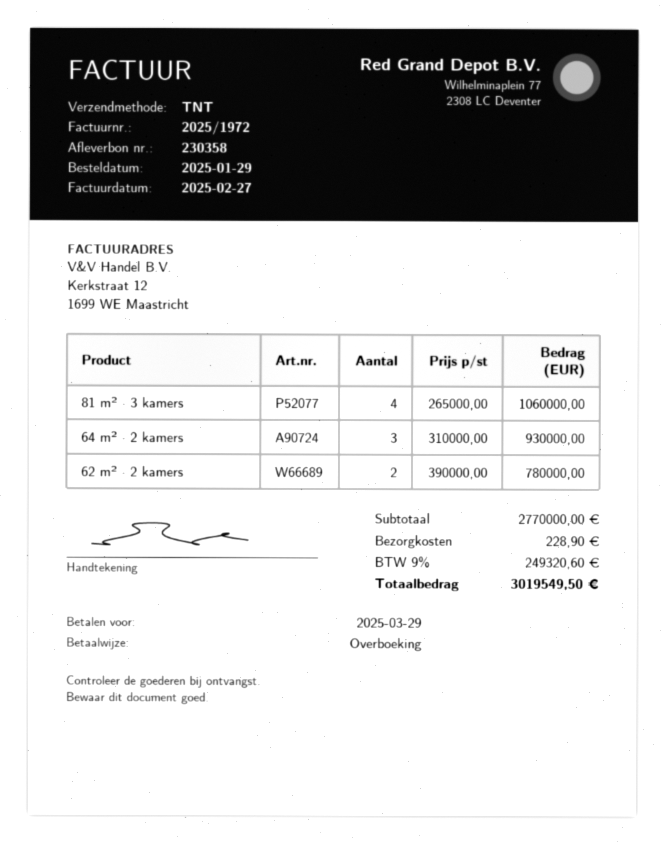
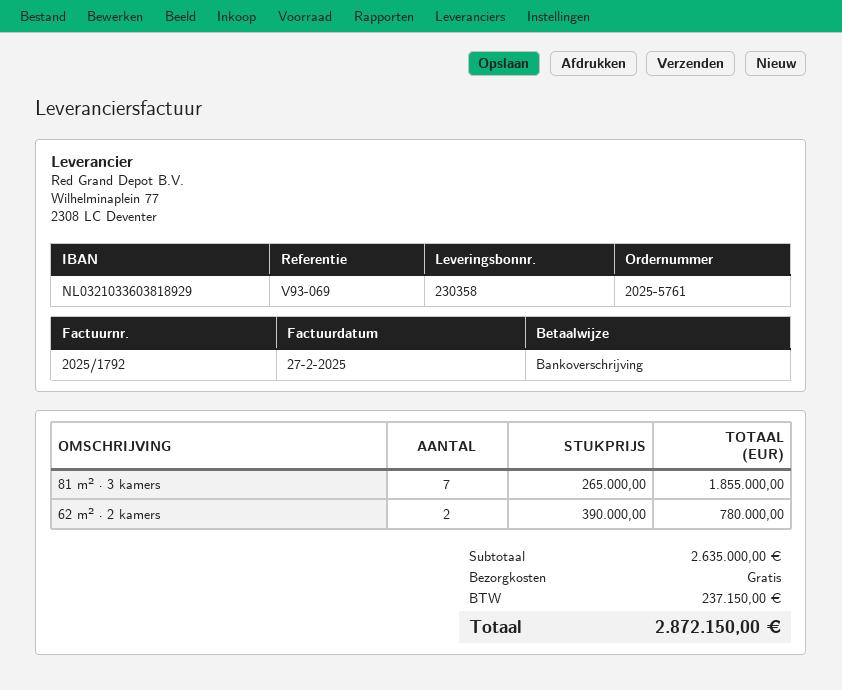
invoice number: 2025/1972 -> 2025/1792
81 m² · 3 kamers: 4 x 265000.00 = 1060000.00 -> 7 x 265000.00 = 1855000.00
64 m² · 2 kamers: 3 x 310000.00 = 930000.00 -> none
subtotal: 2770000.00 -> 2635000.00
shipping: 228.90 -> 0.00
tax: 249320.60 -> 237150.00
total: 3019549.50 -> 2872150.00

